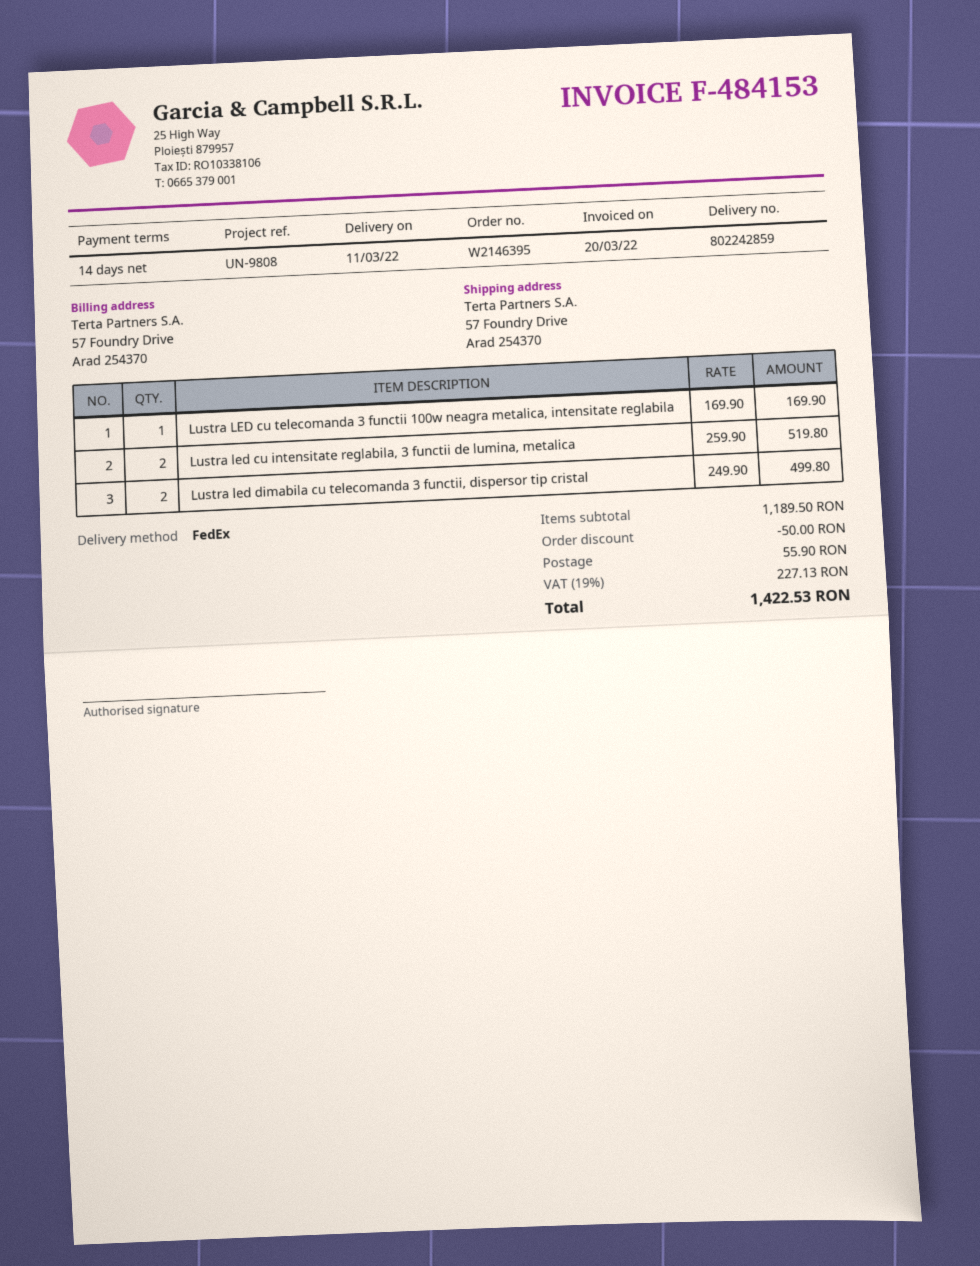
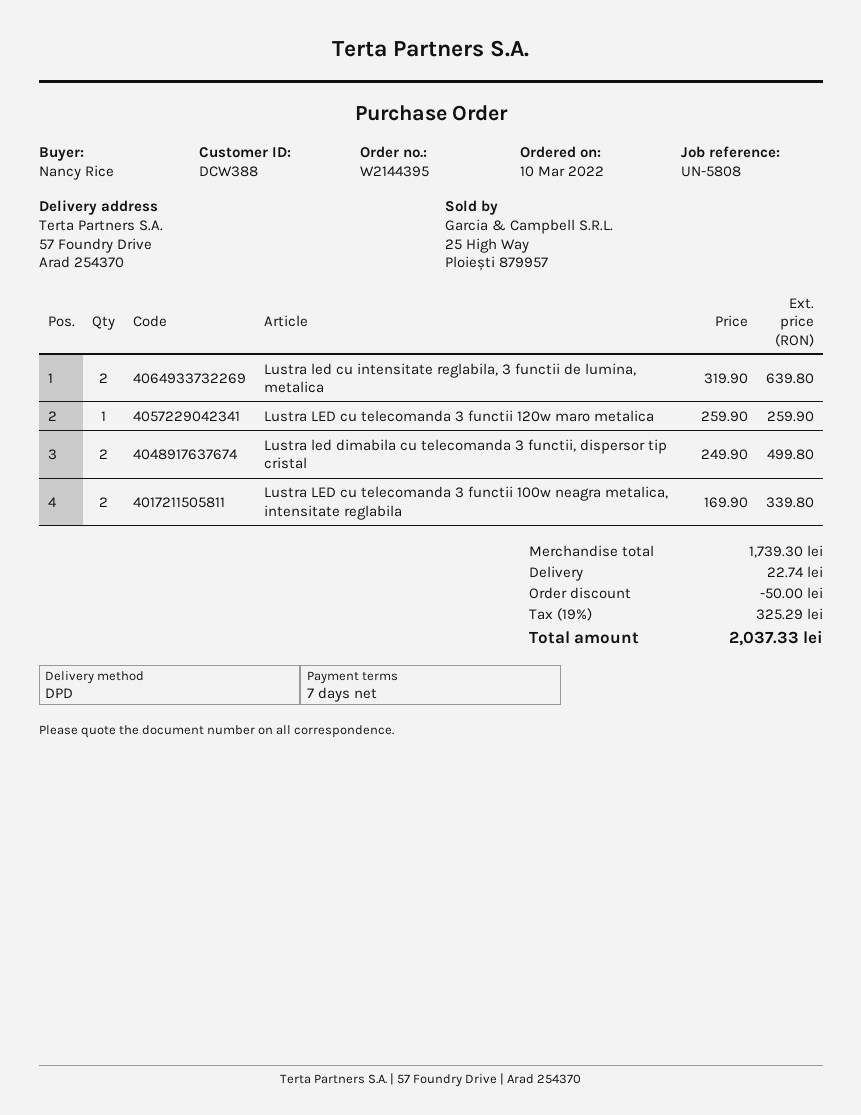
order number: W2146395 -> W2144395
payment terms: 14 days -> 7 days
reference: UN-9808 -> UN-5808
shipping method: FedEx -> DPD
Lustra LED cu telecomanda 3 functii 100w neagra metalica, intensitate reglabila: 1 x 169.90 = 169.90 -> 2 x 169.90 = 339.80
Lustra led cu intensitate reglabila, 3 functii de lumina, metalica: 2 x 259.90 = 519.80 -> 2 x 319.90 = 639.80
Lustra LED cu telecomanda 3 functii 120w maro metalica: none -> 1 x 259.90 = 259.90
subtotal: 1189.50 -> 1739.30
shipping: 55.90 -> 22.74
tax: 19% = 227.13 -> 19% = 325.29
total: 1422.53 -> 2037.33

